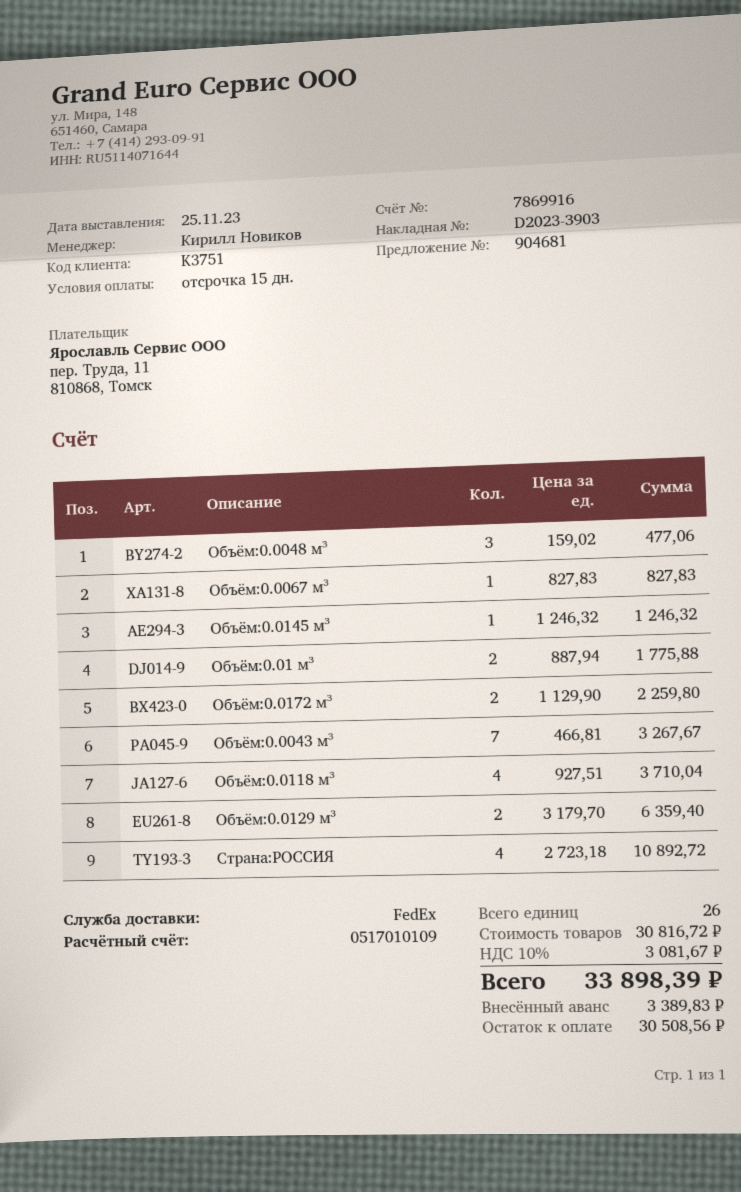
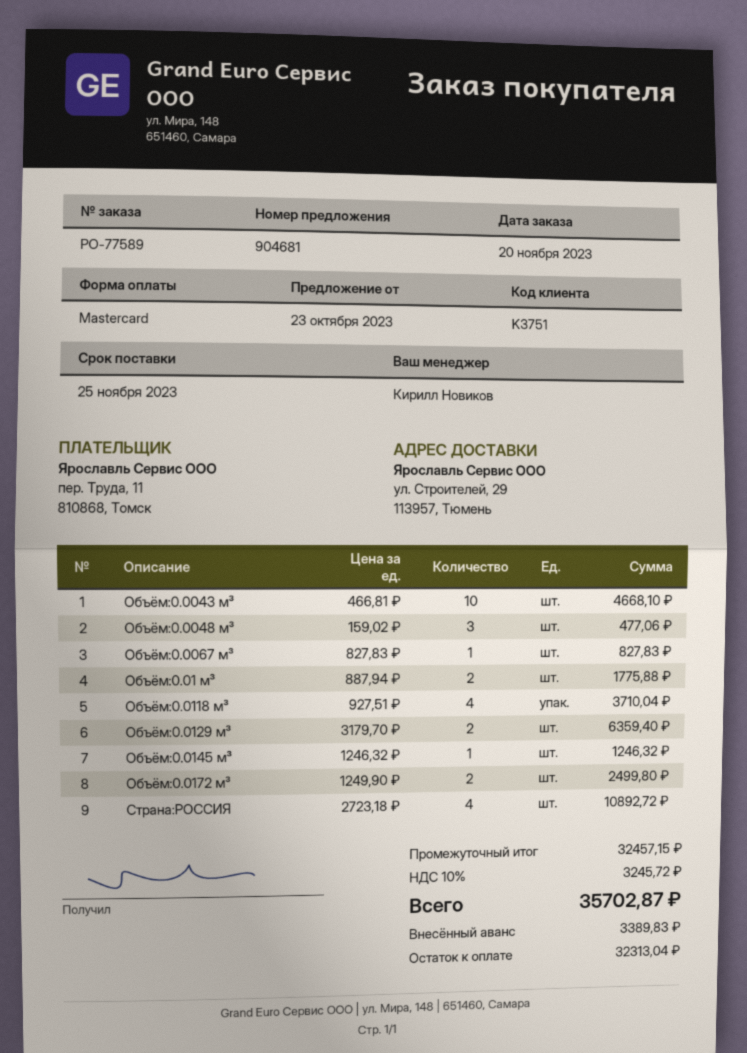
Объём:0.0172 м³: 2 x 1129.90 = 2259.80 -> 2 x 1249.90 = 2499.80
Объём:0.0043 м³: 7 x 466.81 = 3267.67 -> 10 x 466.81 = 4668.10
subtotal: 30816.72 -> 32457.15
tax: 10% = 3081.67 -> 10% = 3245.72
total: 33898.39 -> 35702.87
balance: 30508.56 -> 32313.04

